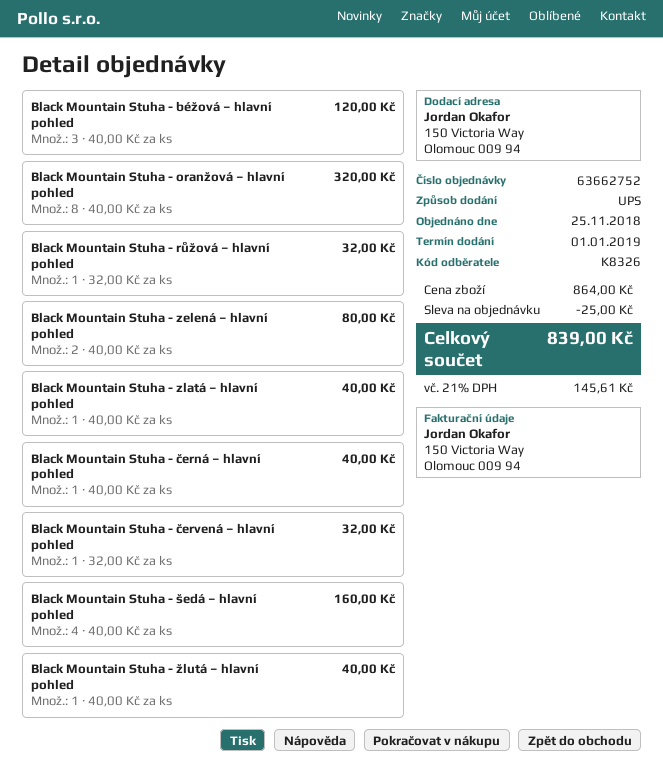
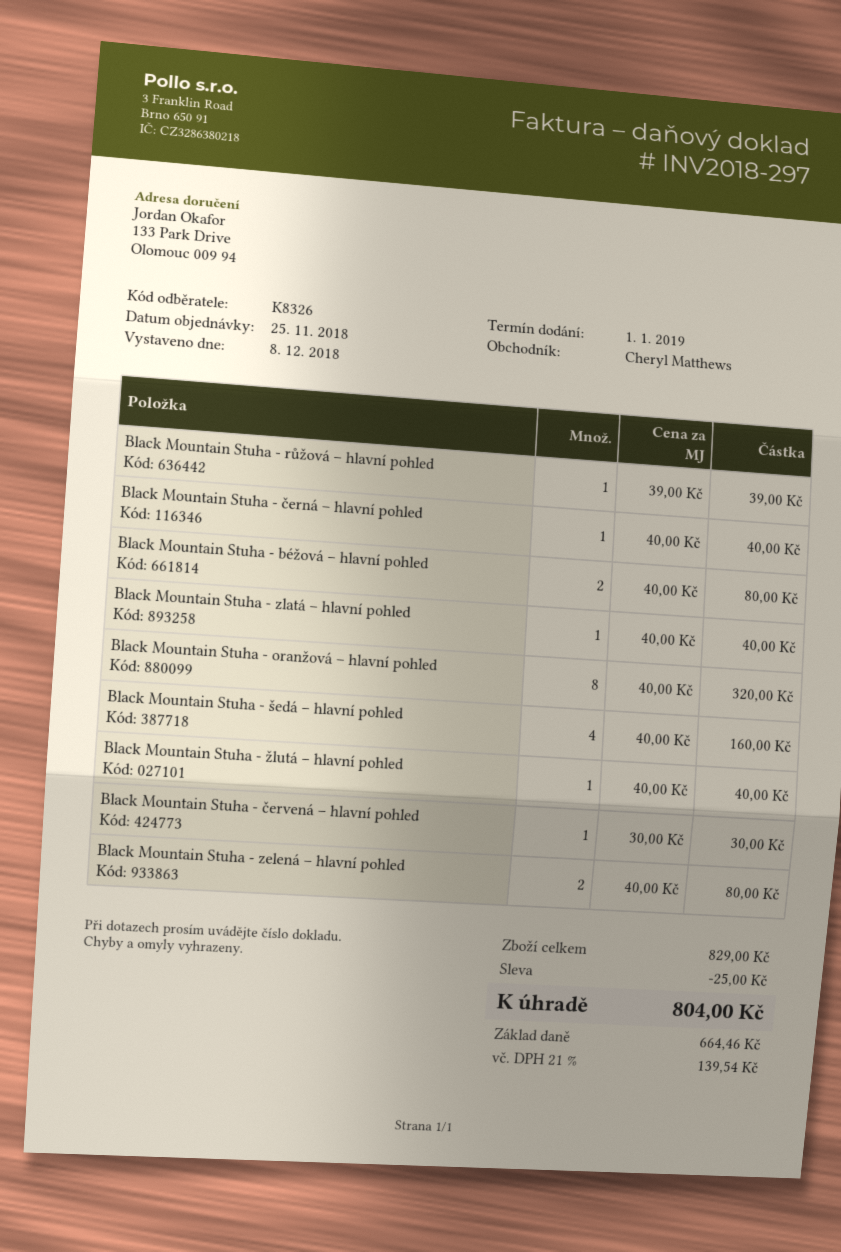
ship to: 150 Victoria Way, Olomouc 009 94 -> 133 Park Drive, Olomouc 009 94
Black Mountain Stuha - béžová – hlavní pohled: 3 x 40.00 = 120.00 -> 2 x 40.00 = 80.00
Black Mountain Stuha - růžová – hlavní pohled: 1 x 32.00 = 32.00 -> 1 x 39.00 = 39.00
Black Mountain Stuha - červená – hlavní pohled: 1 x 32.00 = 32.00 -> 1 x 30.00 = 30.00
subtotal: 864.00 -> 829.00
tax: 21% = 145.61 -> 21% = 139.54
total: 839.00 -> 804.00

